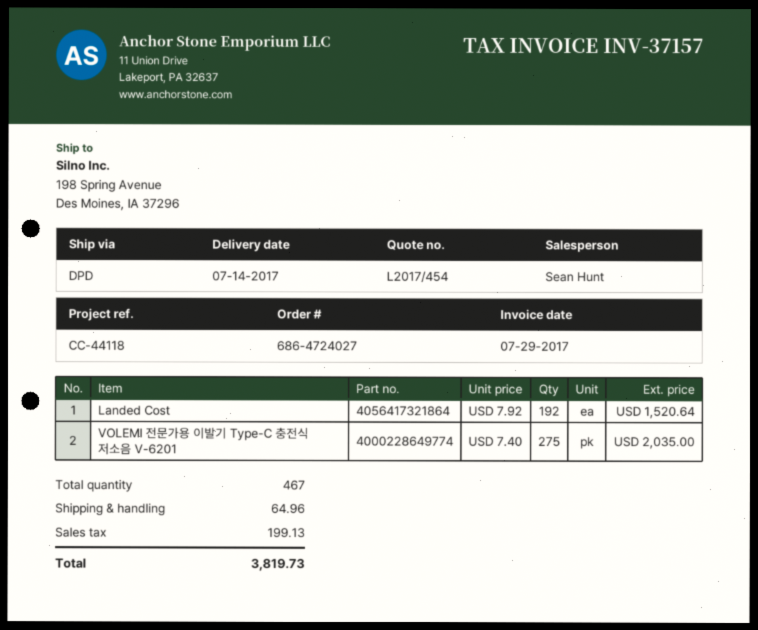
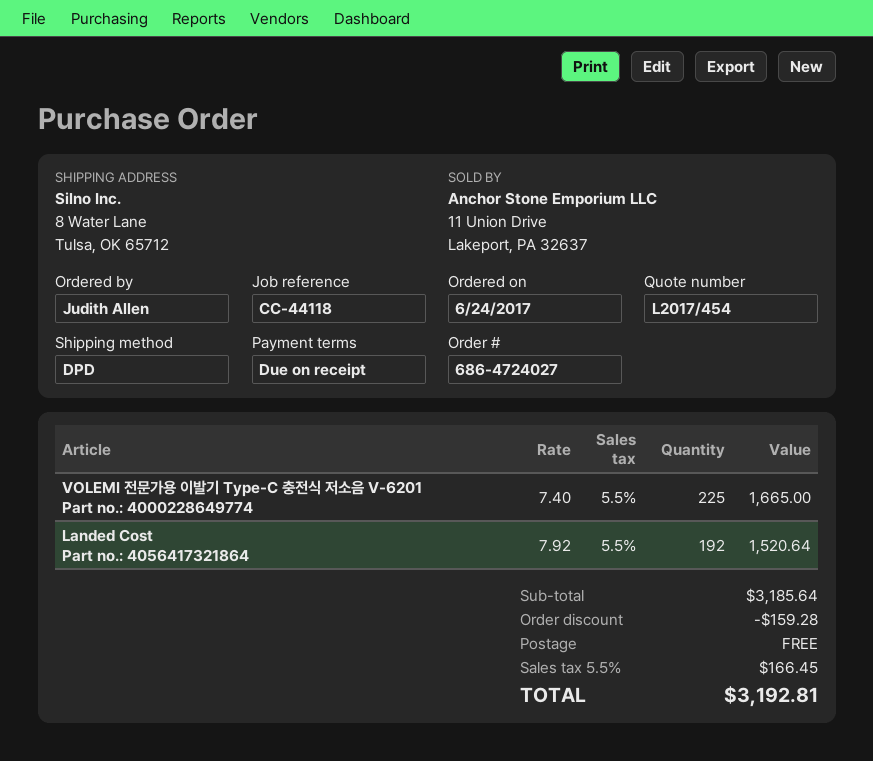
ship to: 198 Spring Avenue, Des Moines, IA 37296 -> 8 Water Lane, Tulsa, OK 65712
VOLEMI 전문가용 이발기 Type-C 충전식 저소음 V-6201: 275 x 7.40 = 2035.00 -> 225 x 7.40 = 1665.00
discount: none -> 159.28
shipping: 64.96 -> 0.00
tax: 199.13 -> 166.45
total: 3819.73 -> 3192.81

